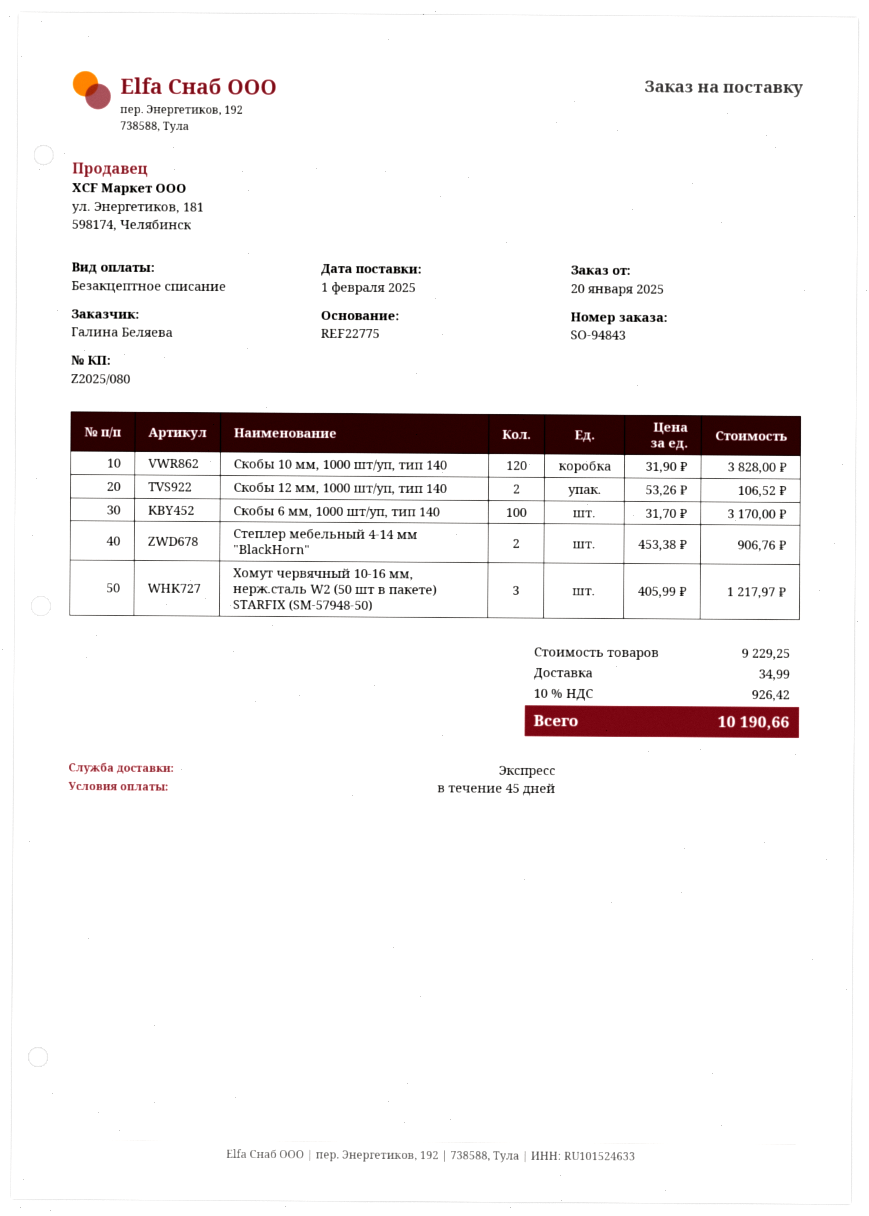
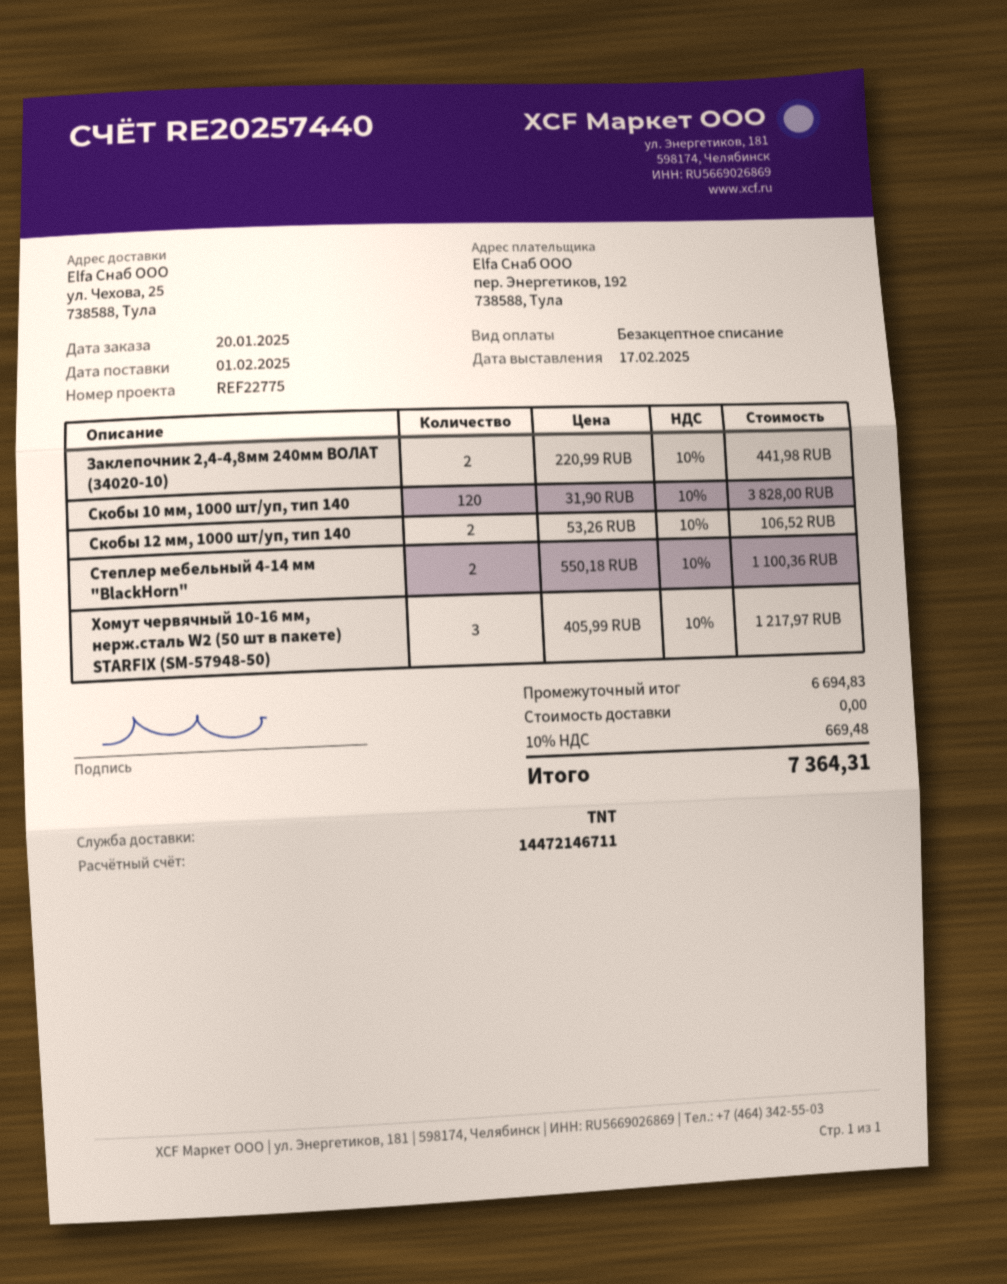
shipping method: express -> TNT
Скобы 6 мм, 1000 шт/уп, тип 140: 100 x 31.70 = 3170.00 -> none
Степлер мебельный 4-14 мм "BlackHorn": 2 x 453.38 = 906.76 -> 2 x 550.18 = 1100.36
Заклепочник 2,4-4,8мм 240мм ВОЛАТ (34020-10): none -> 2 x 220.99 = 441.98
subtotal: 9229.25 -> 6694.83
shipping: 34.99 -> 0.00
tax: 10% = 926.42 -> 10% = 669.48
total: 10190.66 -> 7364.31

